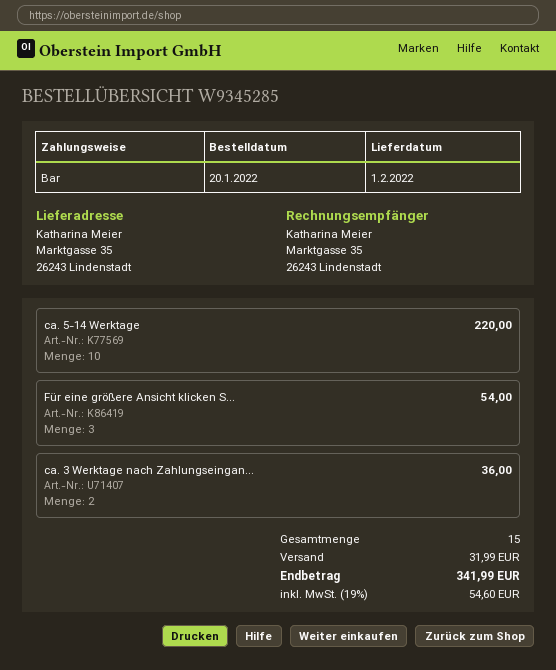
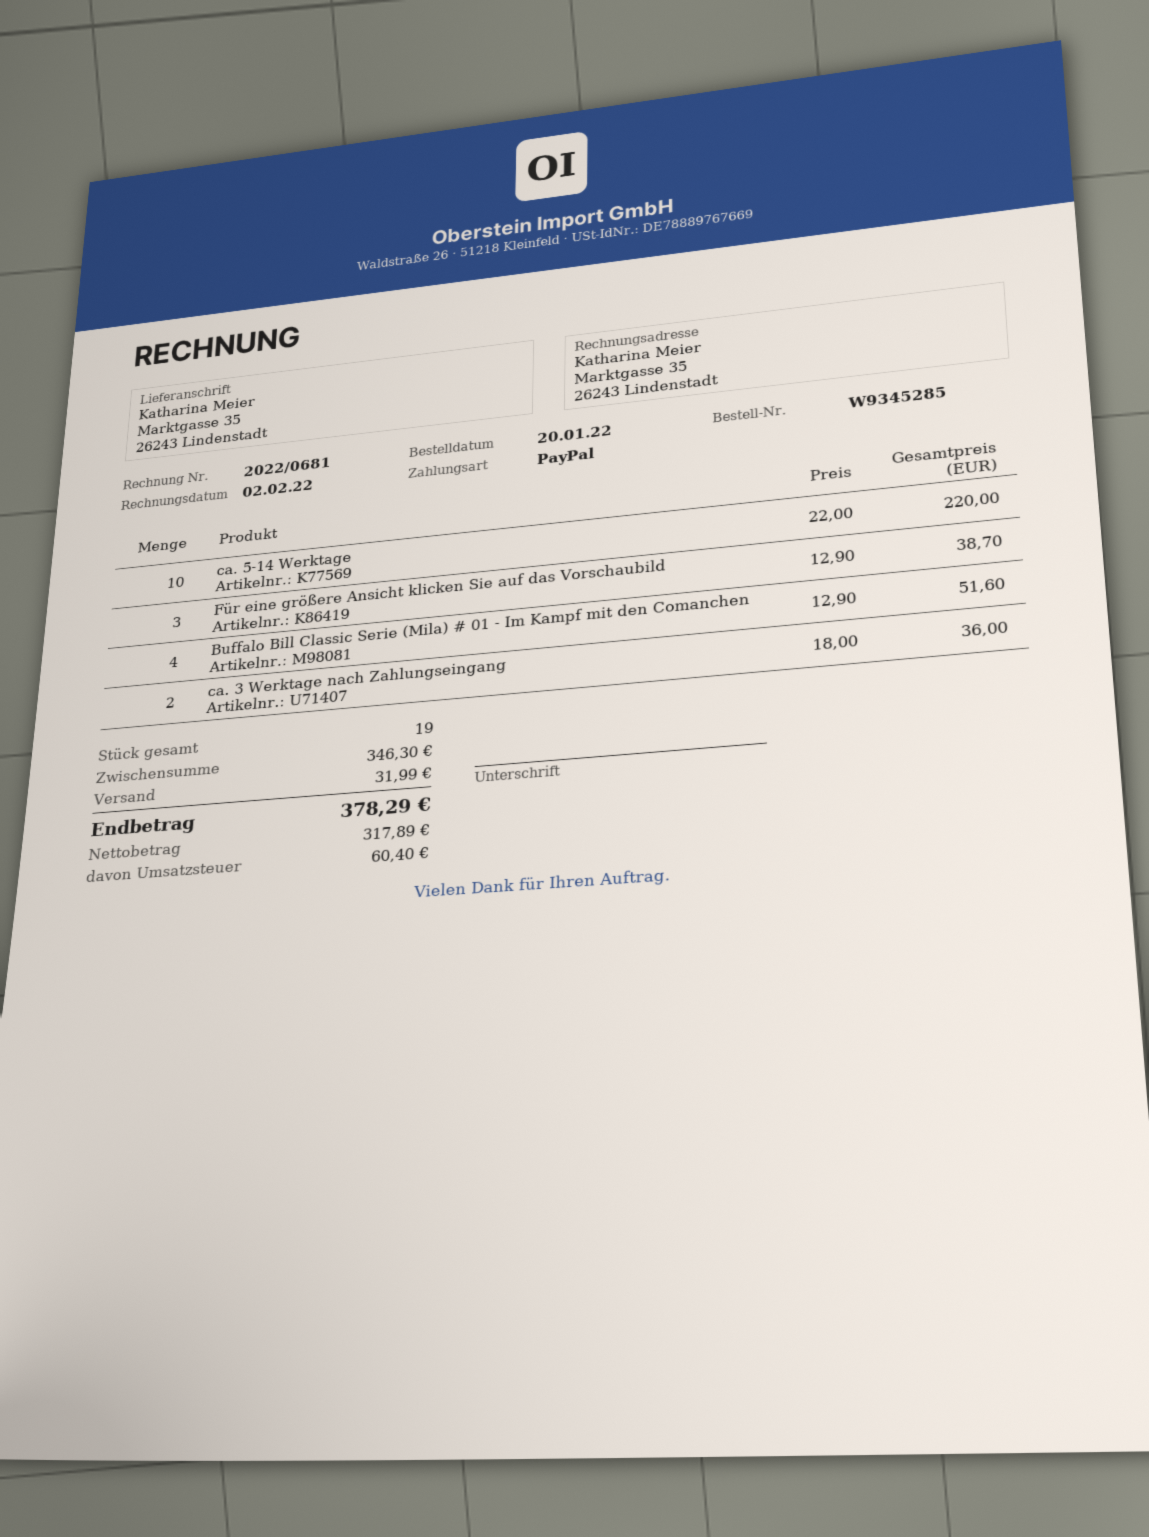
payment method: cash -> PayPal
Für eine größere Ansicht klicken S...: 3 for 54.00 -> 3 for 38.70
Buffalo Bill Classic Serie (Mila) # 01 - Im Kampf mit den Comanchen: none -> 4 for 51.60
total quantity: 15 -> 19
tax: 54.60 -> 60.40
total: 341.99 -> 378.29

